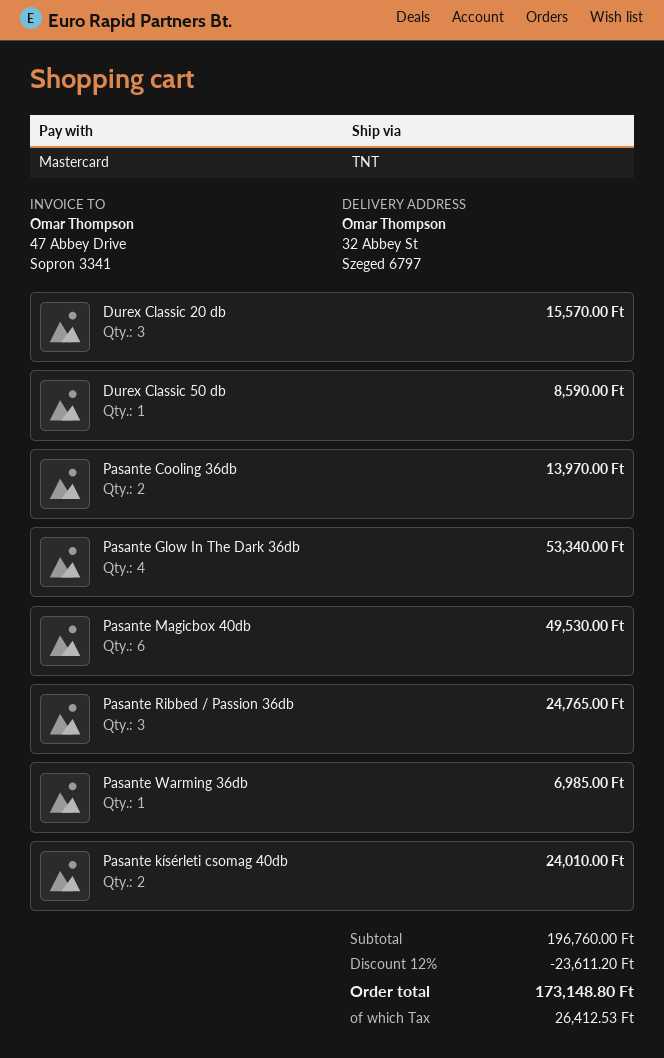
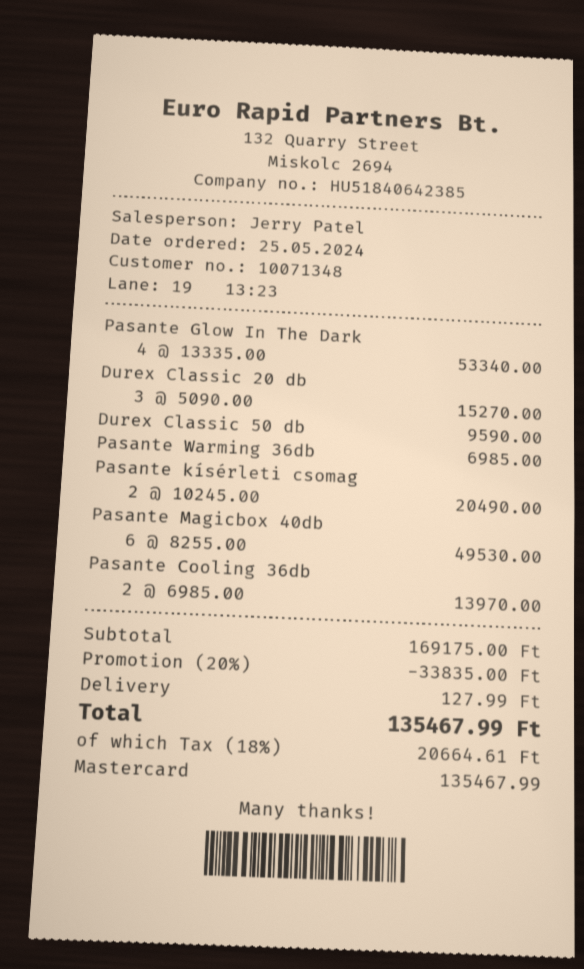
Durex Classic 20 db: 3 for 15570.00 -> 3 for 15270.00
Durex Classic 50 db: 1 for 8590.00 -> 1 for 9590.00
Pasante Ribbed / Passion 36db: 3 for 24765.00 -> none
Pasante kísérleti csomag 40db: 2 for 24010.00 -> 2 for 20490.00
subtotal: 196760.00 -> 169175.00
discount: 12% = 23611.20 -> 20% = 33835.00
shipping: none -> 127.99
tax: 26412.53 -> 20664.61
total: 173148.80 -> 135467.99

